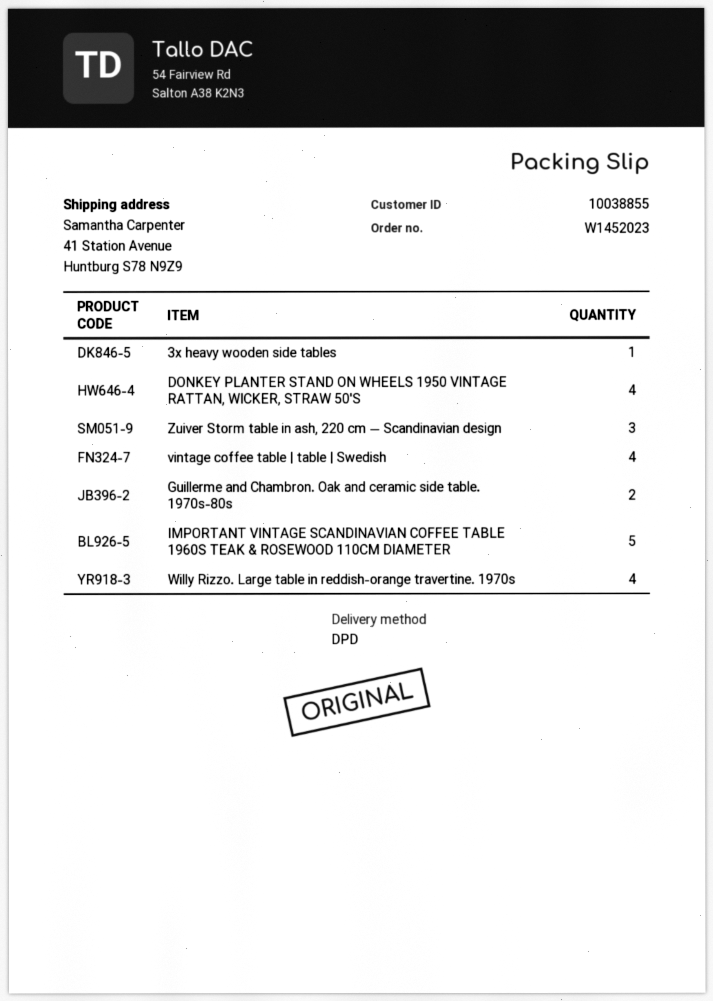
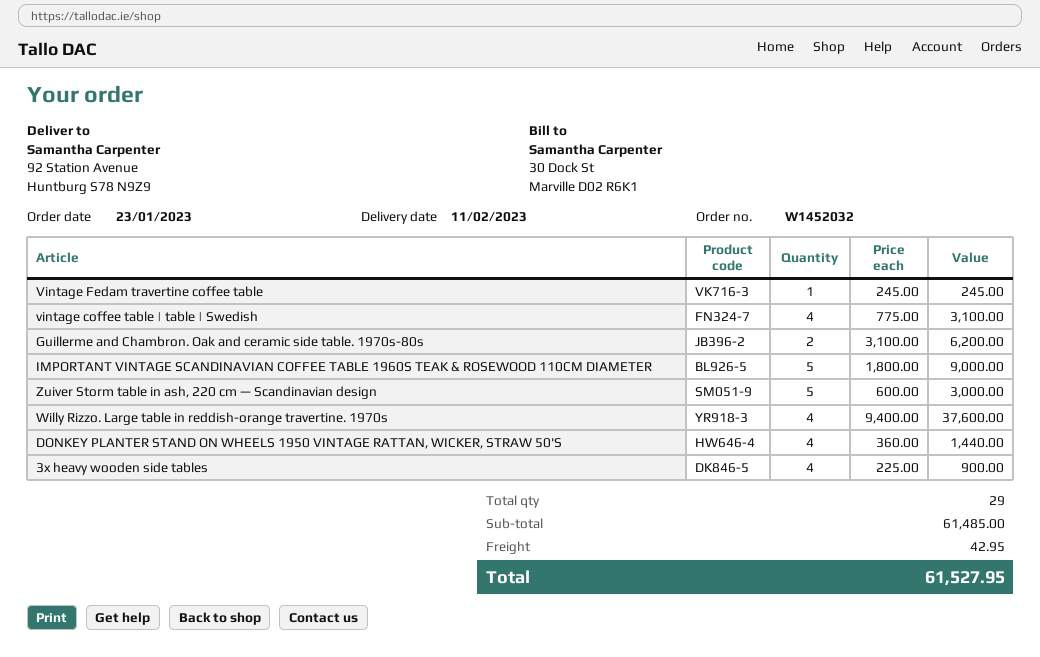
order number: W1452023 -> W1452032
ship to: 41 Station Avenue, Huntburg S78 N9Z9 -> 92 Station Avenue, Huntburg S78 N9Z9
3x heavy wooden side tables: 1 -> 4
Zuiver Storm table in ash, 220 cm — Scandinavian design: 3 -> 5
Vintage Fedam travertine coffee table: none -> 1

